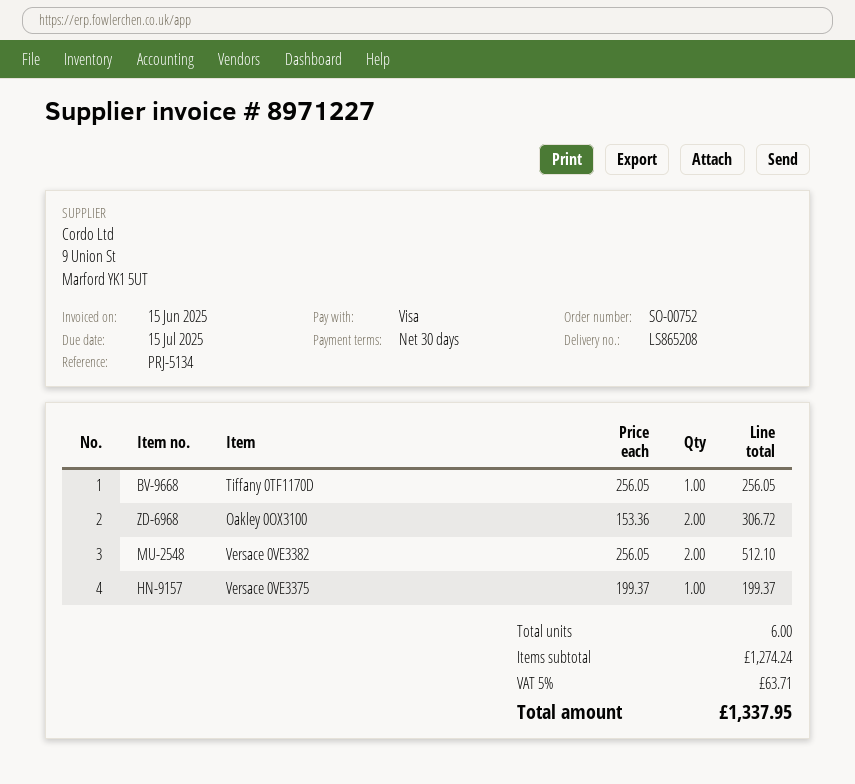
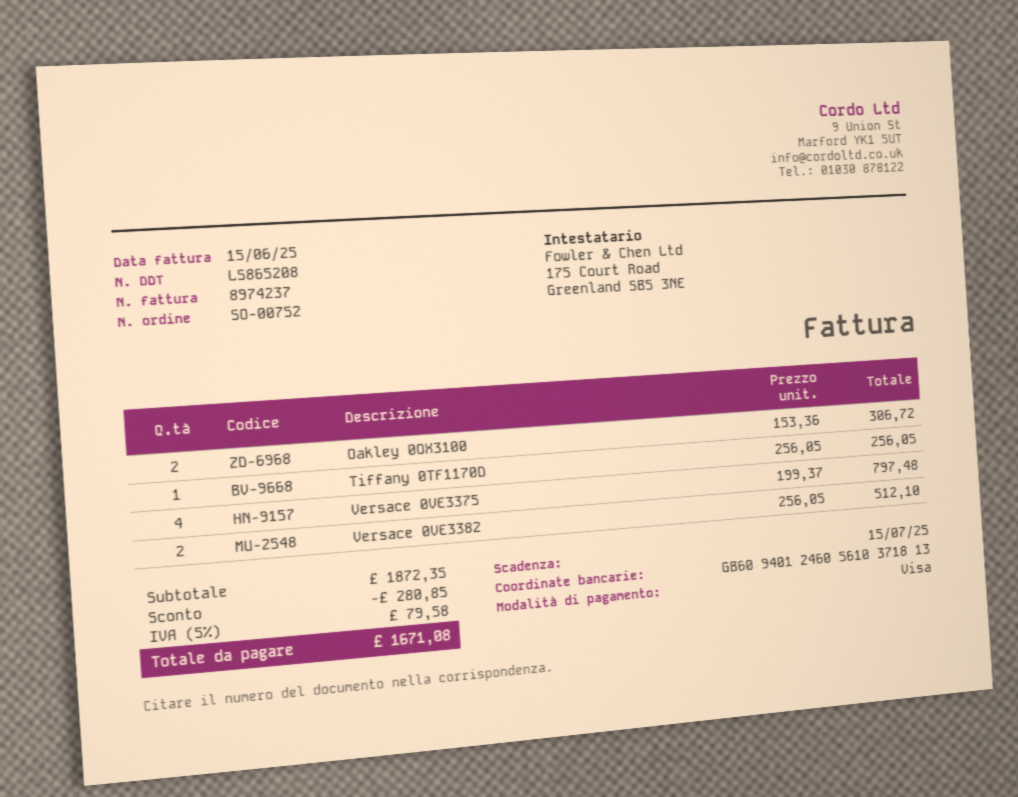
invoice number: 8971227 -> 8974237
Versace 0VE3375: 1 x 199.37 = 199.37 -> 4 x 199.37 = 797.48
subtotal: 1274.24 -> 1872.35
discount: none -> 280.85
tax: 5% = 63.71 -> 5% = 79.58
total: 1337.95 -> 1671.08

